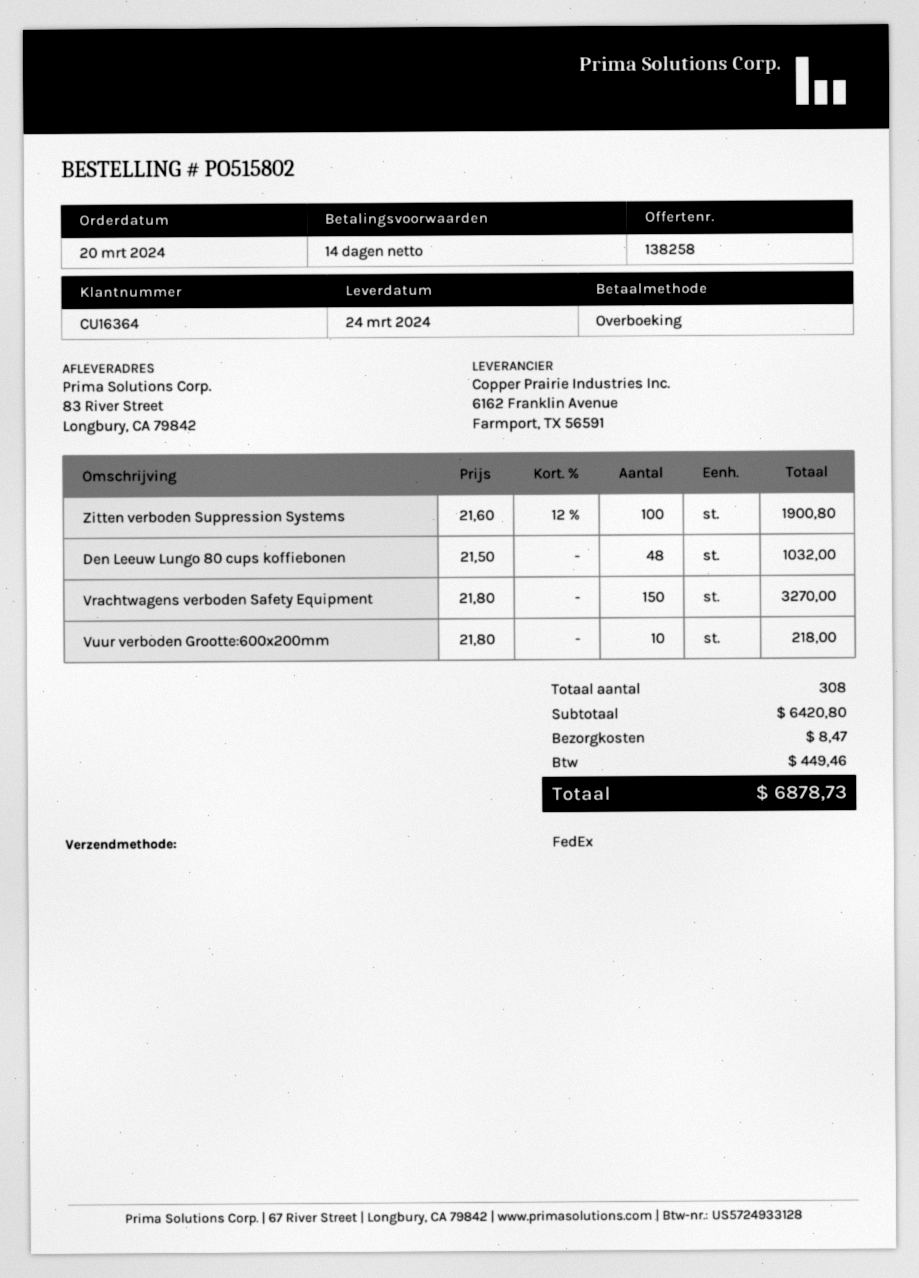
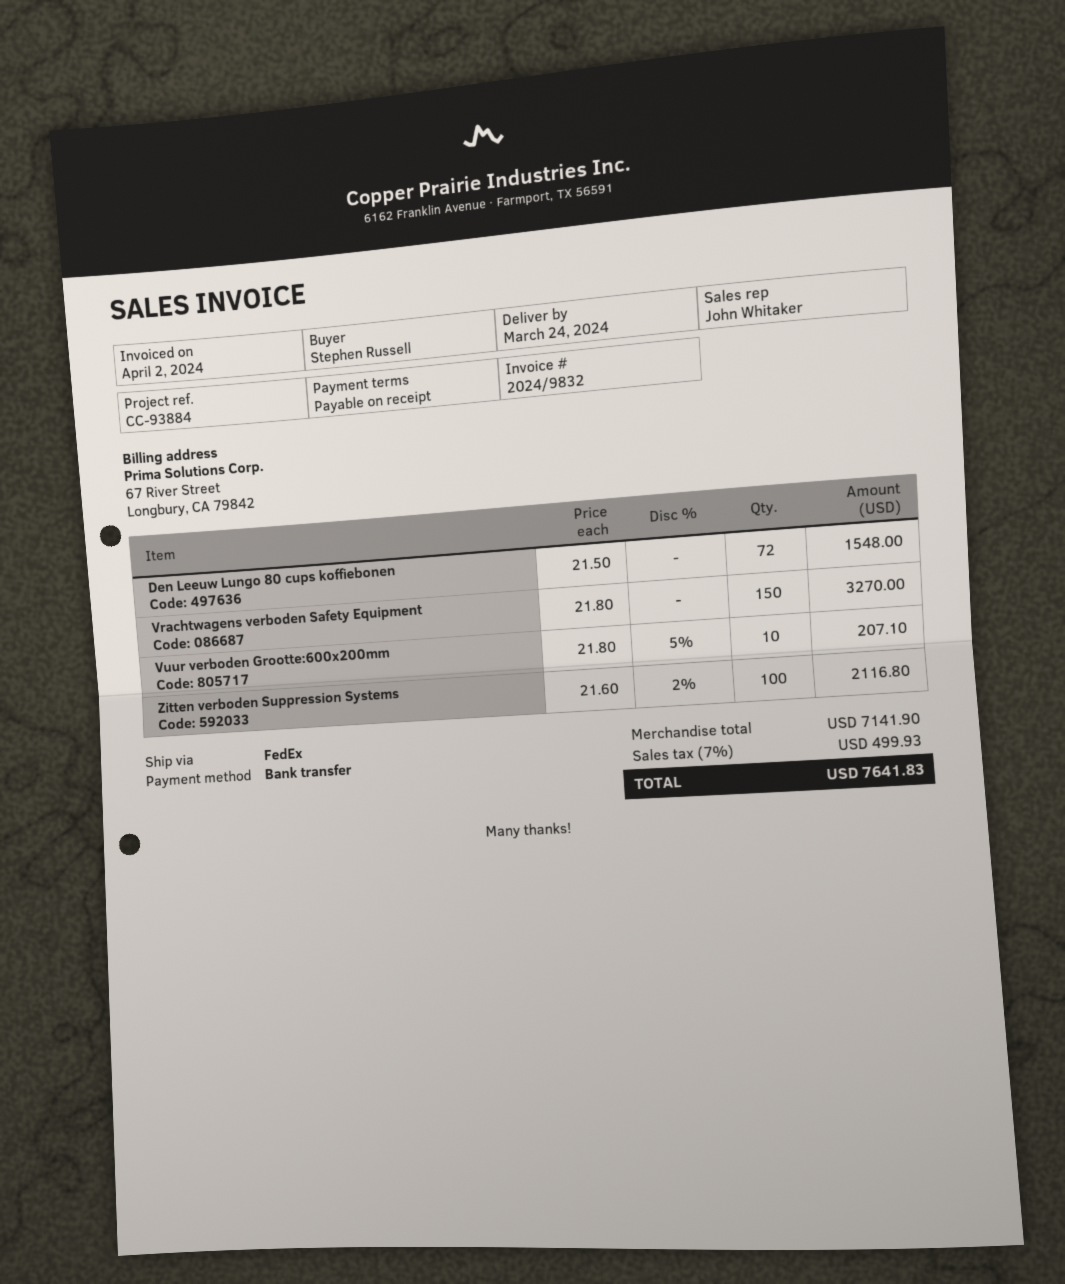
payment terms: 14 days -> on receipt
Zitten verboden Suppression Systems: 100 x 21.60 - 12% = 1900.80 -> 100 x 21.60 - 2% = 2116.80
Den Leeuw Lungo 80 cups koffiebonen: 48 x 21.50 = 1032.00 -> 72 x 21.50 = 1548.00
Vuur verboden Grootte:600x200mm: 10 x 21.80 = 218.00 -> 10 x 21.80 - 5% = 207.10
subtotal: 6420.80 -> 7141.90
shipping: 8.47 -> none
tax: 449.46 -> 499.93
total: 6878.73 -> 7641.83

